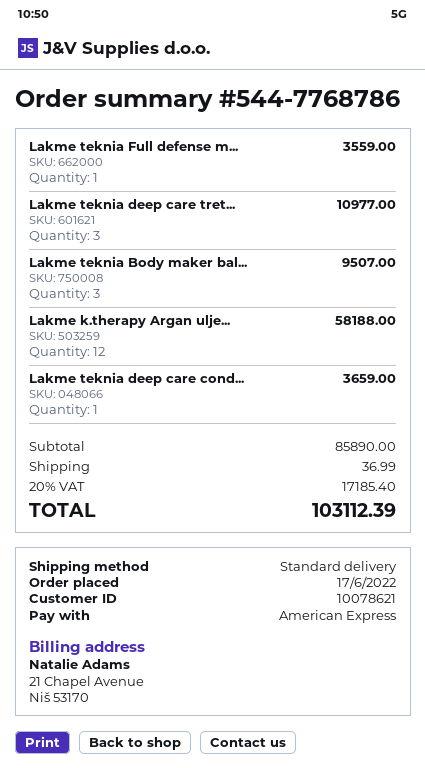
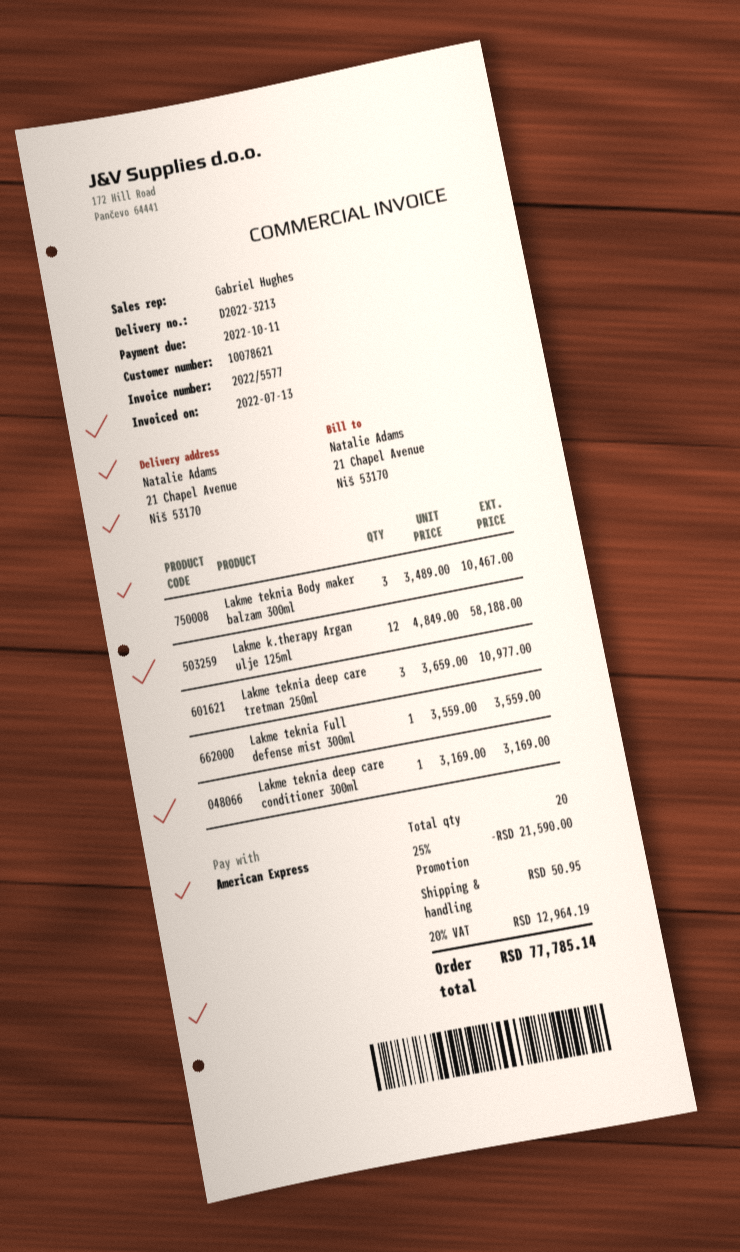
Lakme teknia Body maker bal...: 3 for 9507.00 -> 3 for 10467.00
Lakme teknia deep care cond...: 1 for 3659.00 -> 1 for 3169.00
discount: none -> 25% = 21590.00
shipping: 36.99 -> 50.95
tax: 20% = 17185.40 -> 20% = 12964.19
total: 103112.39 -> 77785.14

